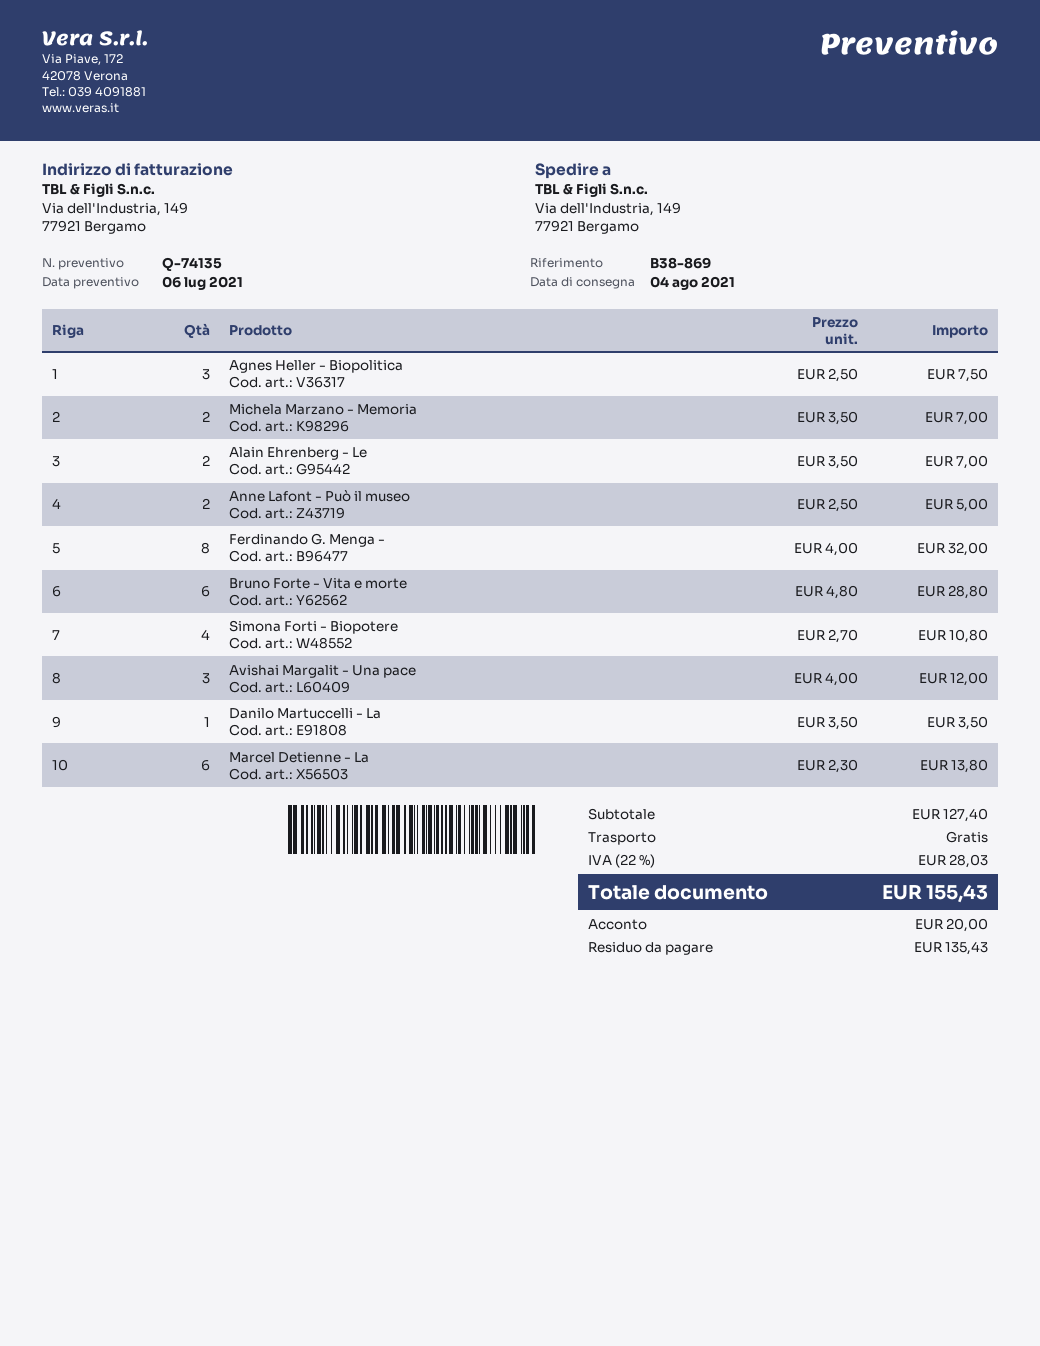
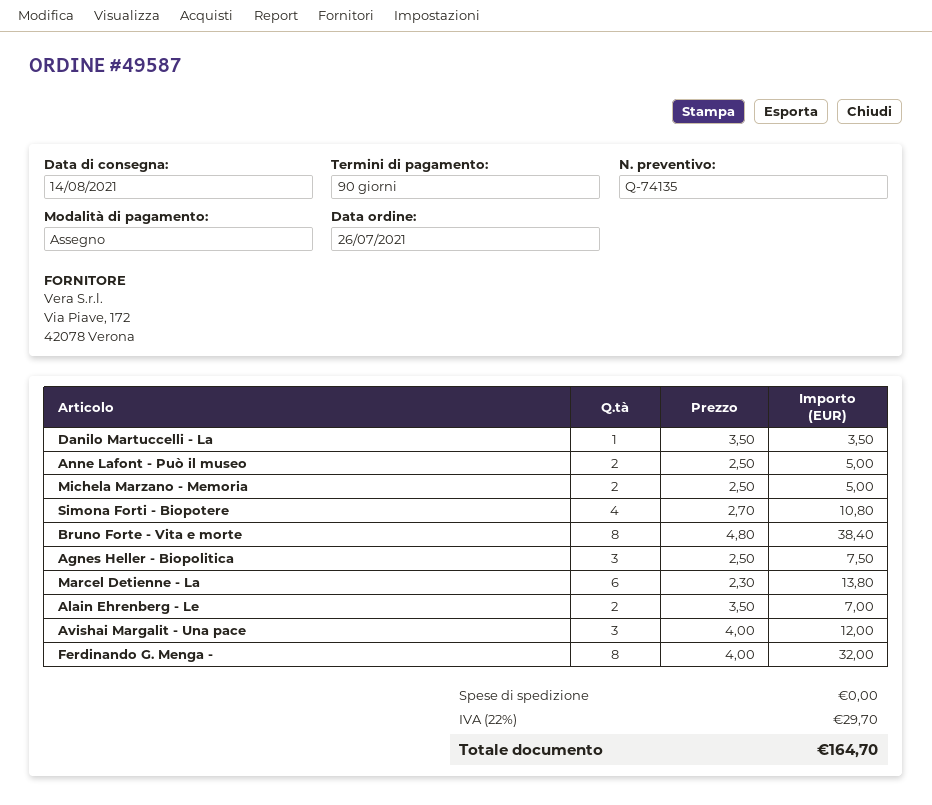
delivery date: 2021-08-04 -> 2021-08-14
Michela Marzano - Memoria: 2 x 3.50 = 7.00 -> 2 x 2.50 = 5.00
Bruno Forte - Vita e morte: 6 x 4.80 = 28.80 -> 8 x 4.80 = 38.40
tax: 22% = 28.03 -> 22% = 29.70
total: 155.43 -> 164.70

